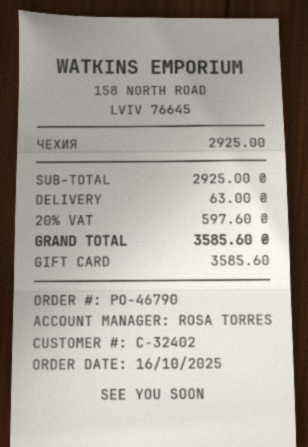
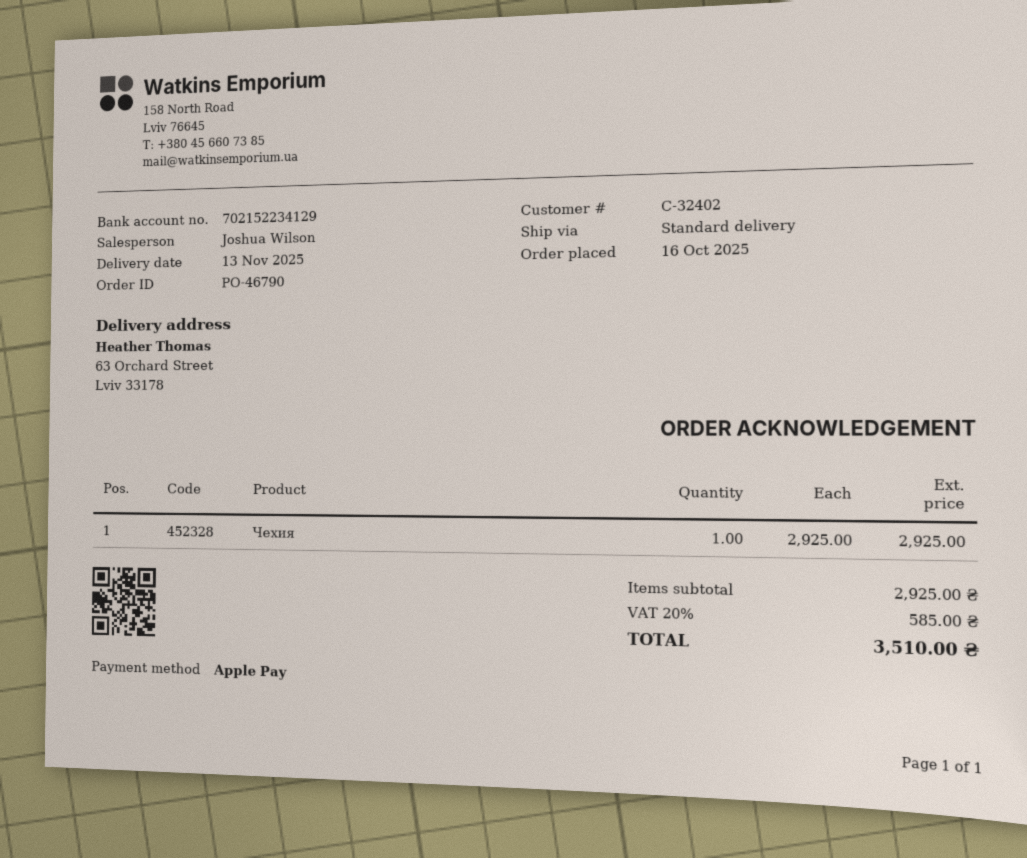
sales rep: ROSA TORRES -> Joshua Wilson
payment method: gift card -> Apple Pay
shipping: 63.00 -> none
tax: 20% = 597.60 -> 20% = 585.00
total: 3585.60 -> 3510.00

